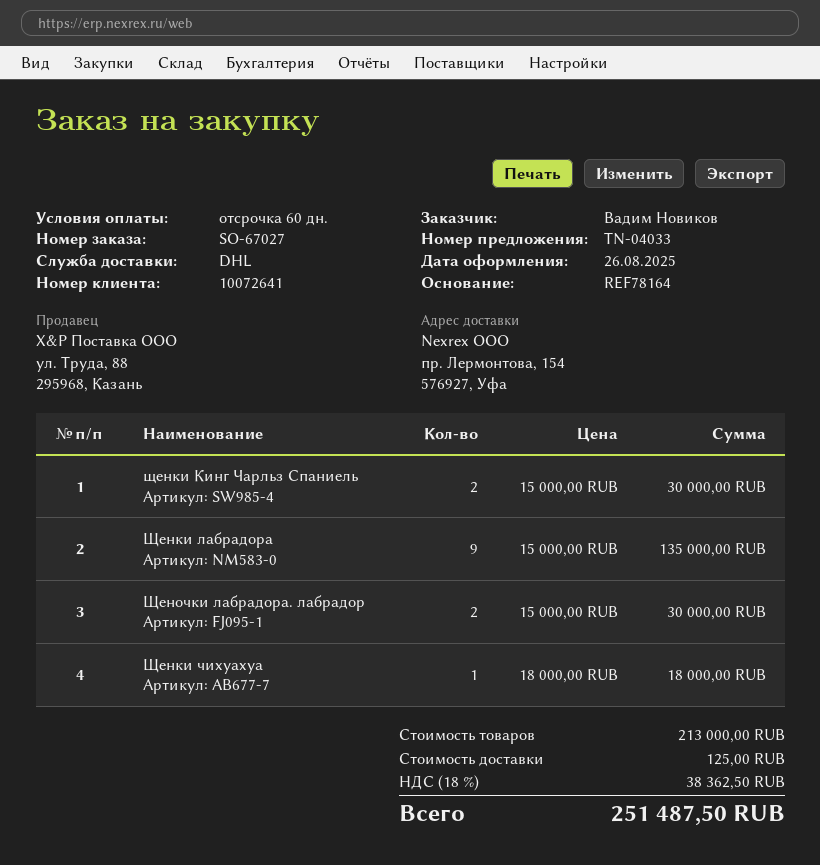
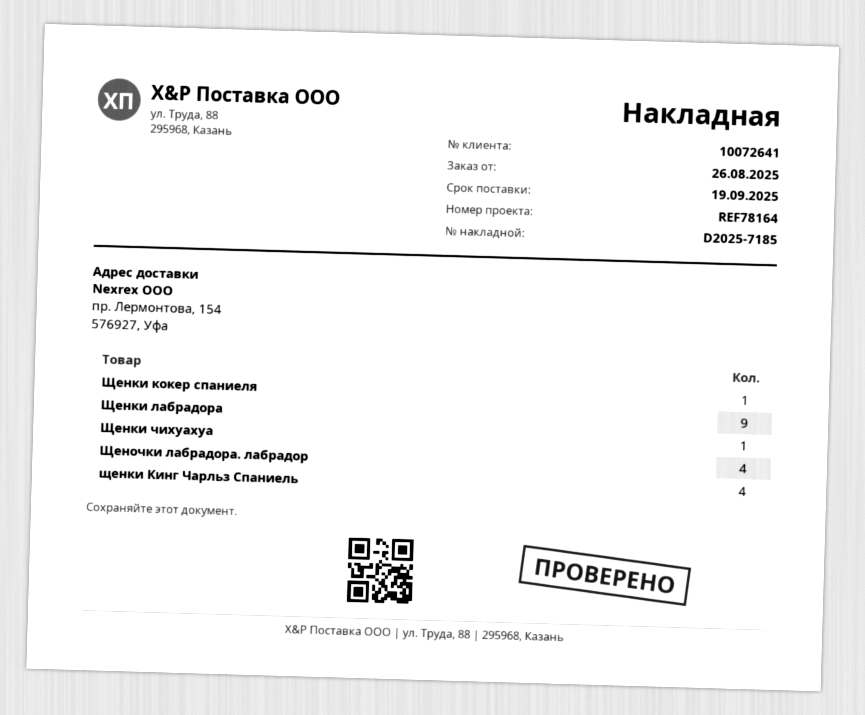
щенки Кинг Чарльз Спаниель: 2 -> 4
Щеночки лабрадора. лабрадор: 2 -> 4
Щенки кокер спаниеля: none -> 1

